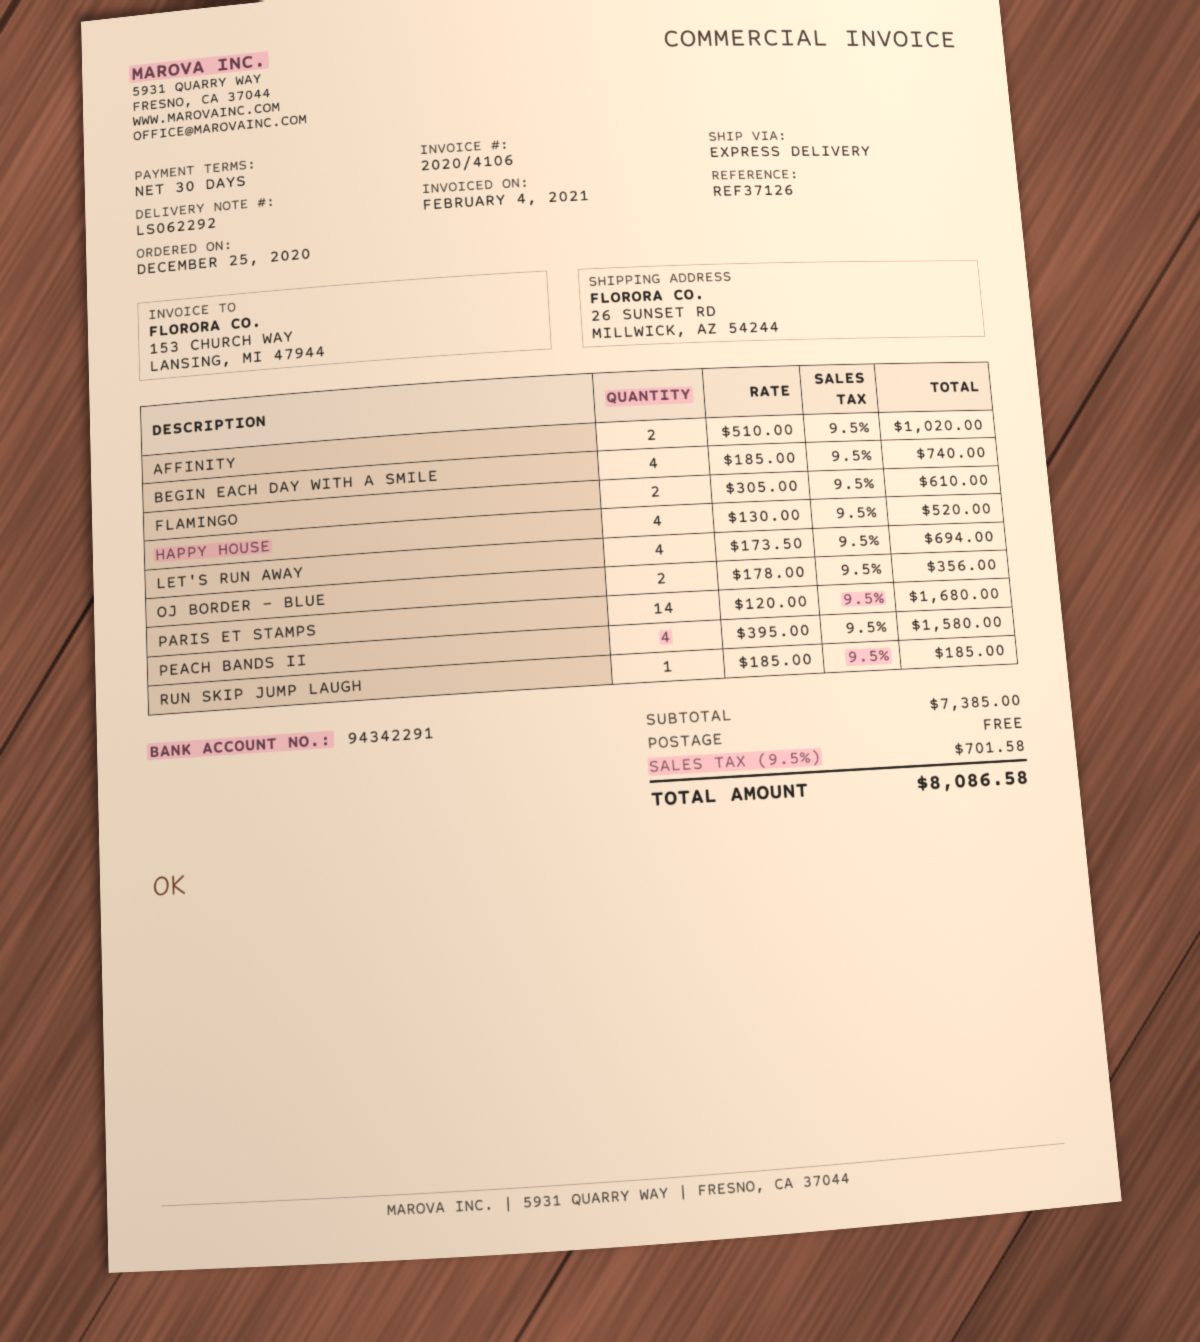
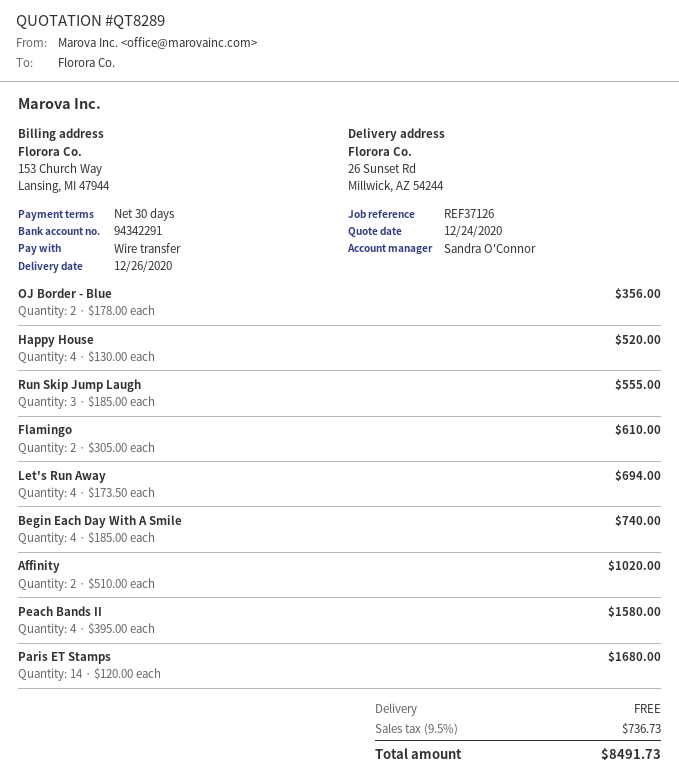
RUN SKIP JUMP LAUGH: 1 x 185.00 = 185.00 -> 3 x 185.00 = 555.00
tax: 9.5% = 701.58 -> 9.5% = 736.73
total: 8086.58 -> 8491.73

